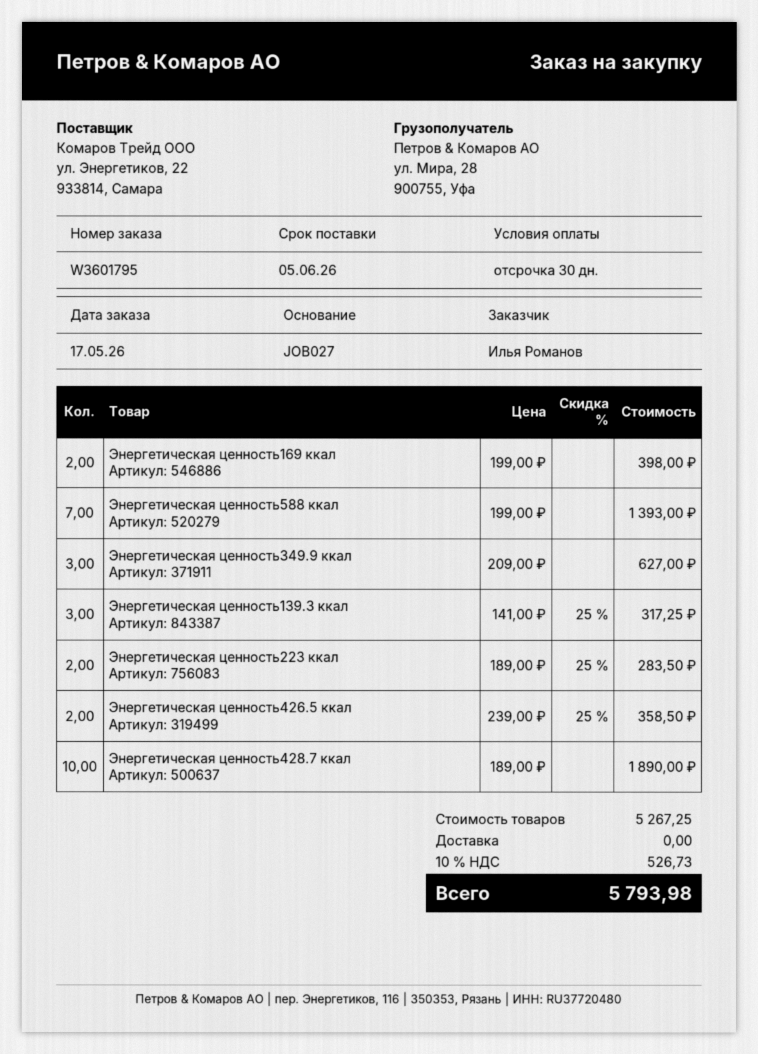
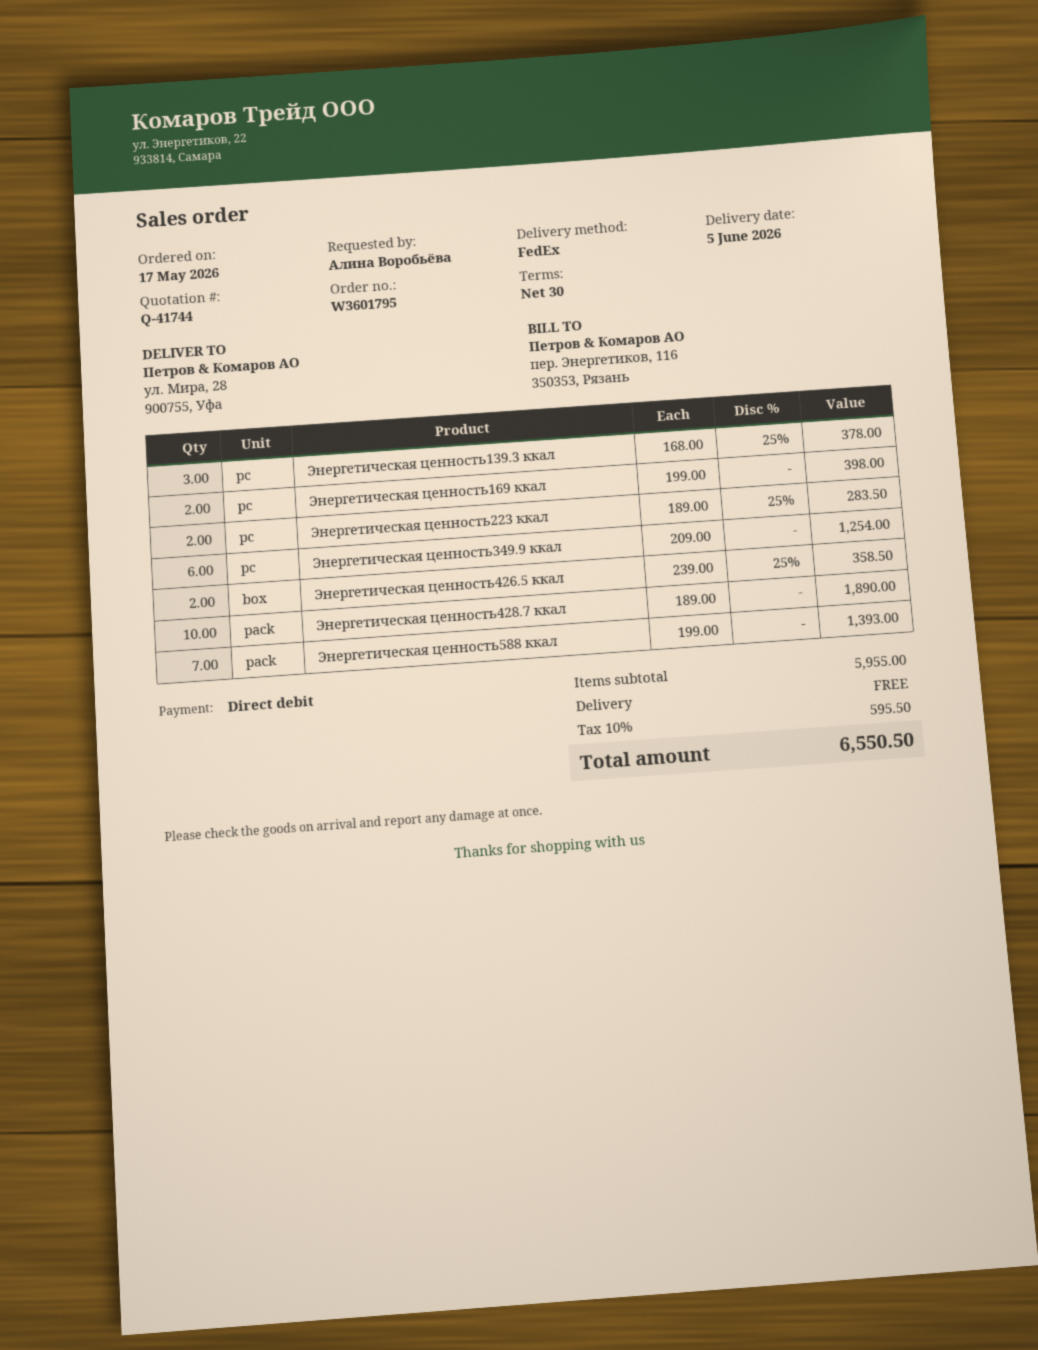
ordered by: Илья Романов -> Алина Воробьёва
Энергетическая ценность349.9 ккал: 3 x 209.00 = 627.00 -> 6 x 209.00 = 1254.00
Энергетическая ценность139.3 ккал: 3 x 141.00 - 25% = 317.25 -> 3 x 168.00 - 25% = 378.00
subtotal: 5267.25 -> 5955.00
tax: 10% = 526.73 -> 10% = 595.50
total: 5793.98 -> 6550.50

